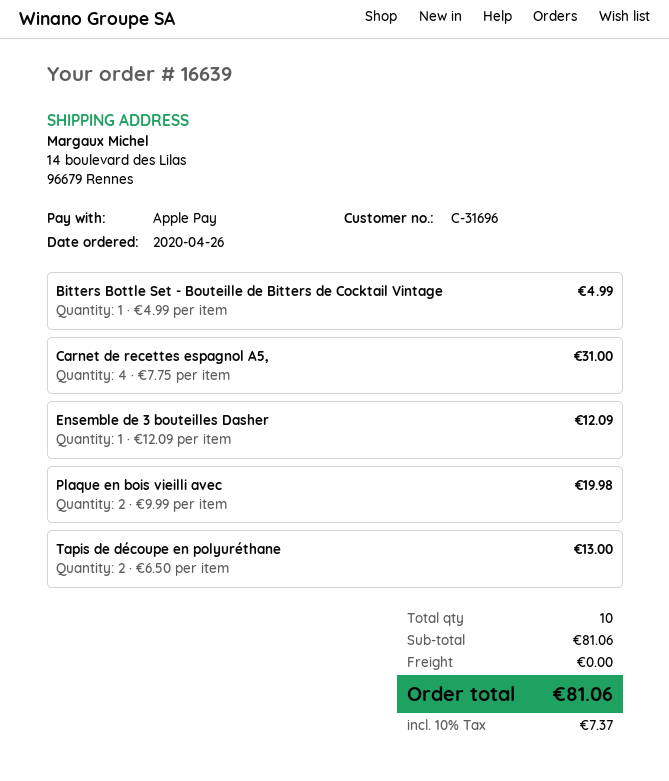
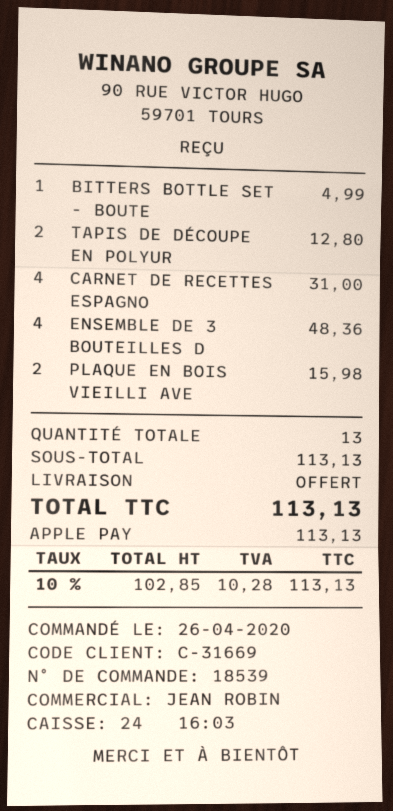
order number: 16639 -> 18539
customer number: C-31696 -> C-31669
Ensemble de 3 bouteilles Dasher: 1 for 12.09 -> 4 for 48.36
Plaque en bois vieilli avec: 2 for 19.98 -> 2 for 15.98
Tapis de découpe en polyuréthane: 2 for 13.00 -> 2 for 12.80
total quantity: 10 -> 13
subtotal: 81.06 -> 113.13
tax: 10% = 7.37 -> 10% = 10.28
total: 81.06 -> 113.13

